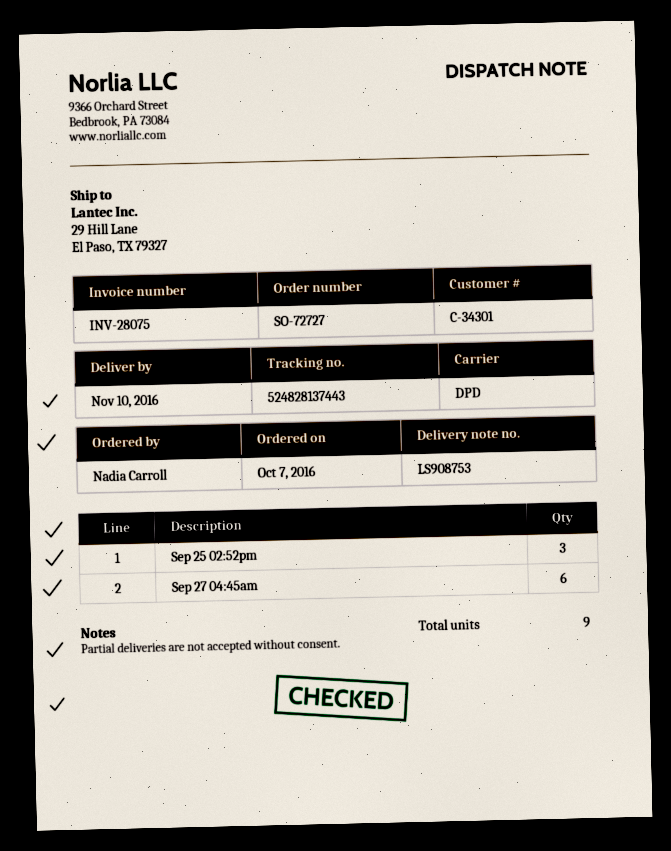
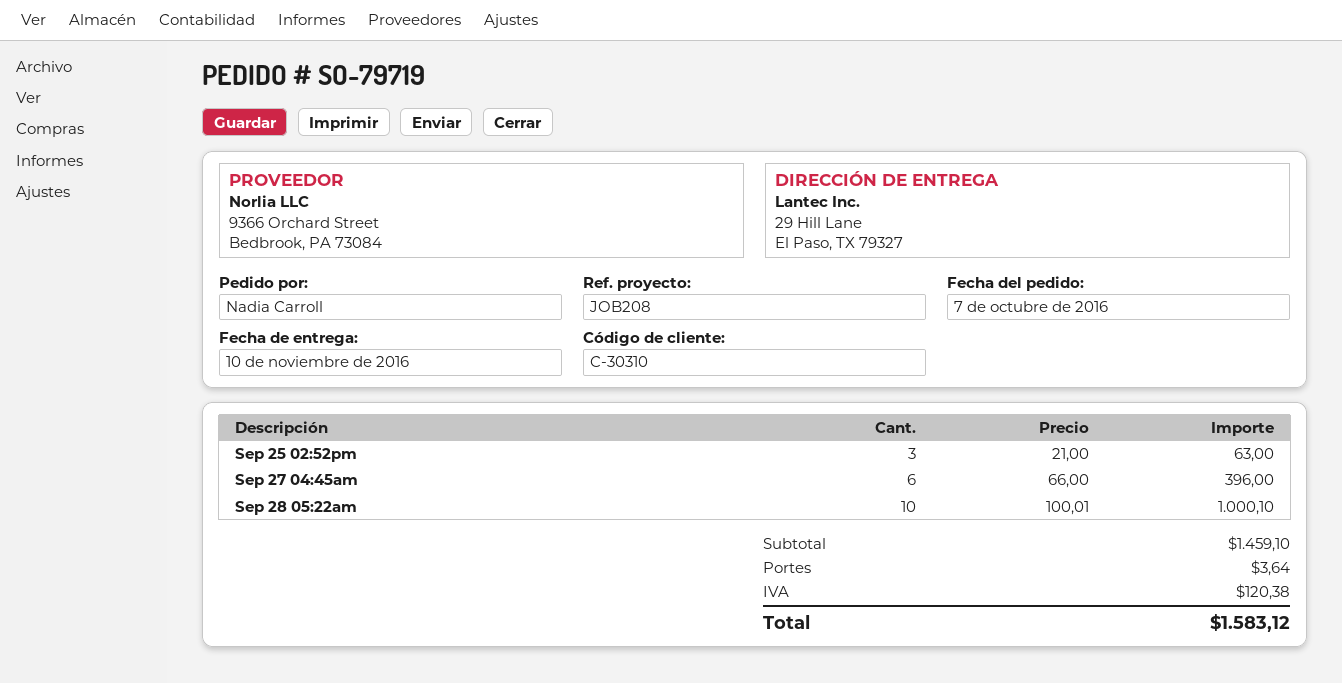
order number: SO-72727 -> SO-79719
customer number: C-34301 -> C-30310
Sep 28 05:22am: none -> 10

